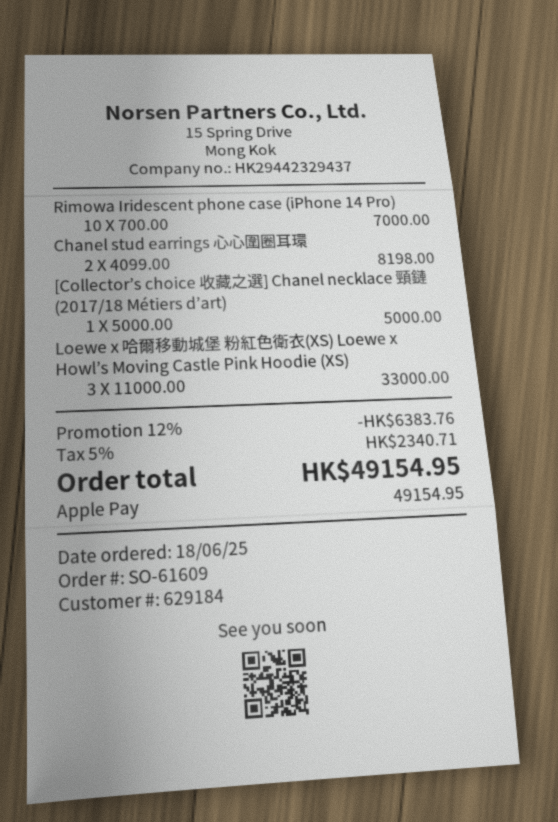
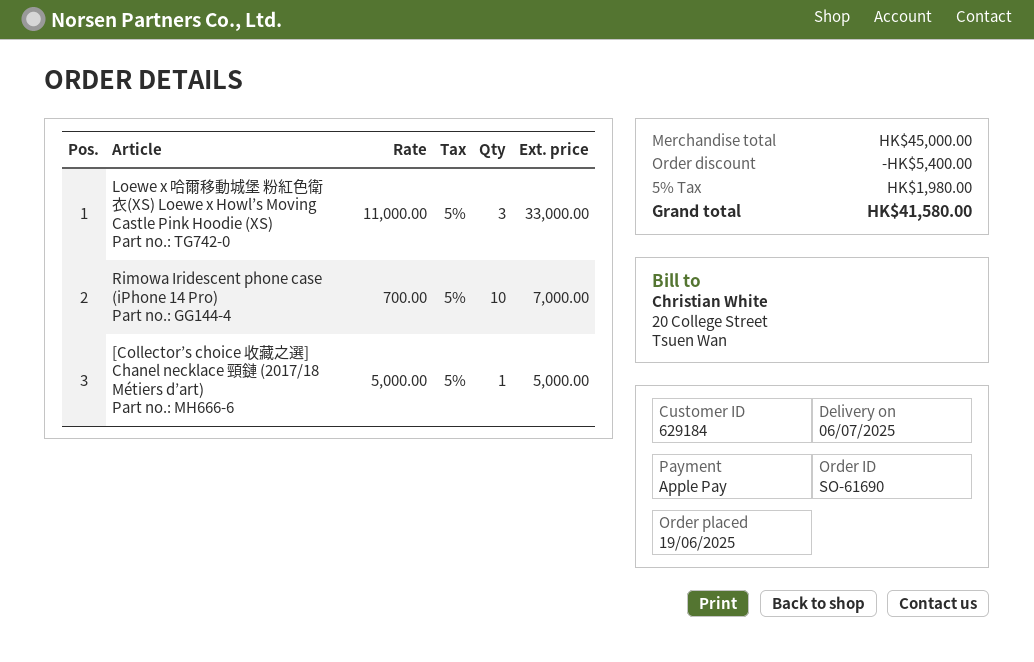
order number: SO-61609 -> SO-61690
order date: 2025-06-18 -> 2025-06-19
Chanel stud earrings 心心圍圈耳環: 2 x 4099.00 = 8198.00 -> none
discount: 6383.76 -> 5400.00
tax: 5% = 2340.71 -> 5% = 1980.00
total: 49154.95 -> 41580.00

